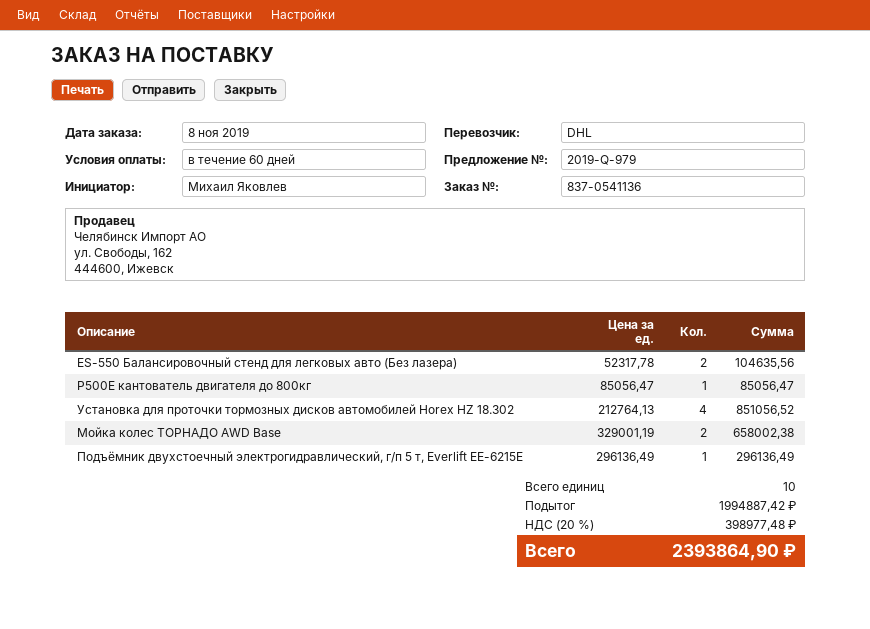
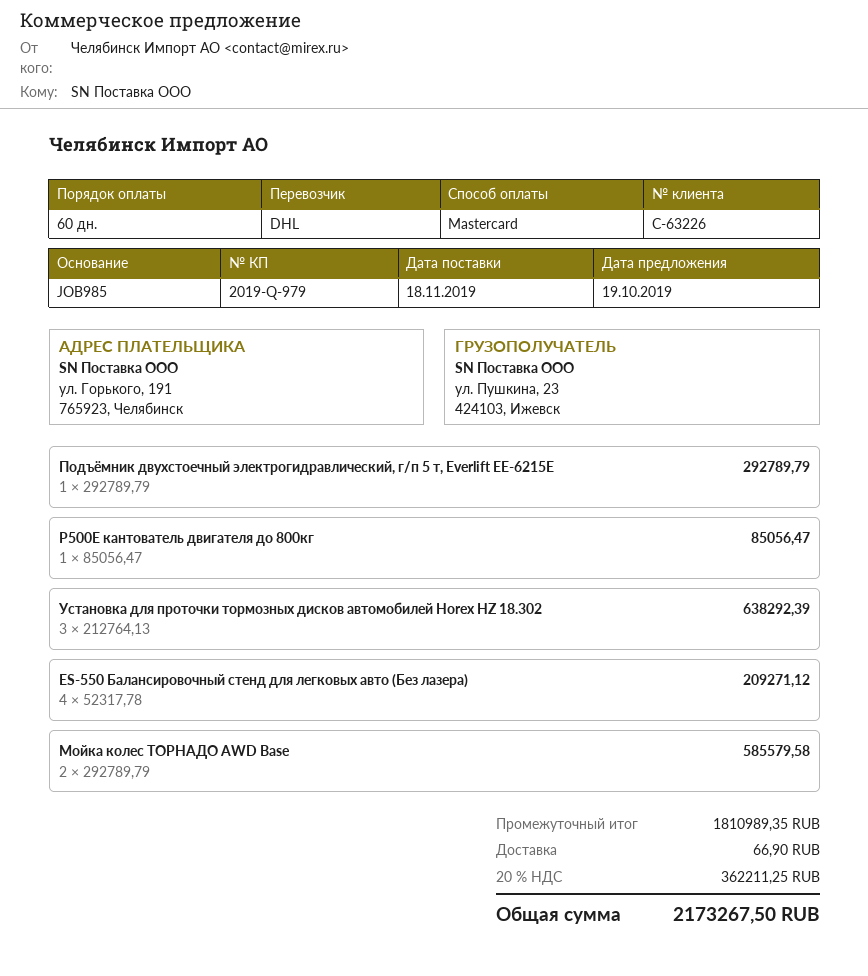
ES-550 Балансировочный стенд для легковых авто (Без лазера): 2 x 52317.78 = 104635.56 -> 4 x 52317.78 = 209271.12
Установка для проточки тормозных дисков автомобилей Horex HZ 18.302: 4 x 212764.13 = 851056.52 -> 3 x 212764.13 = 638292.39
Мойка колес ТОРНАДО AWD Base: 2 x 329001.19 = 658002.38 -> 2 x 292789.79 = 585579.58
Подъёмник двухстоечный электрогидравлический, г/п 5 т, Everlift EE-6215E: 1 x 296136.49 = 296136.49 -> 1 x 292789.79 = 292789.79
subtotal: 1994887.42 -> 1810989.35
shipping: none -> 66.90
tax: 20% = 398977.48 -> 20% = 362211.25
total: 2393864.90 -> 2173267.50

